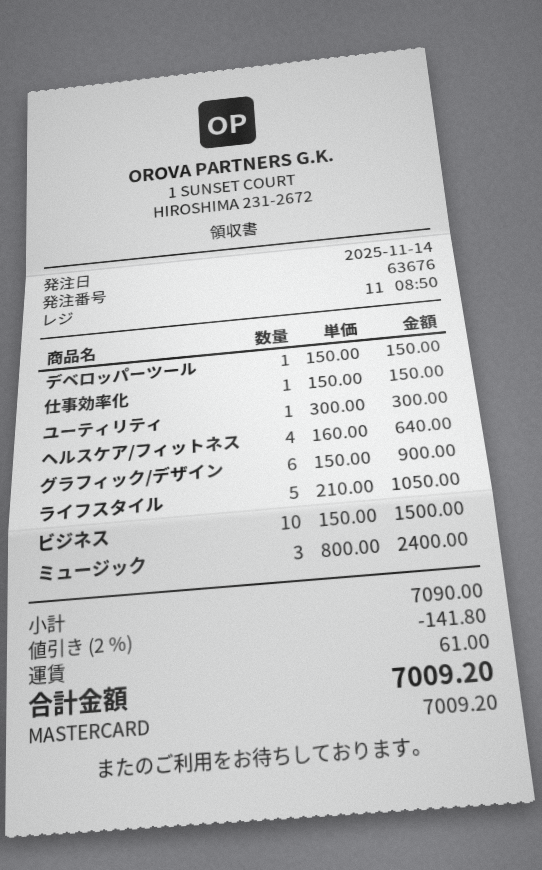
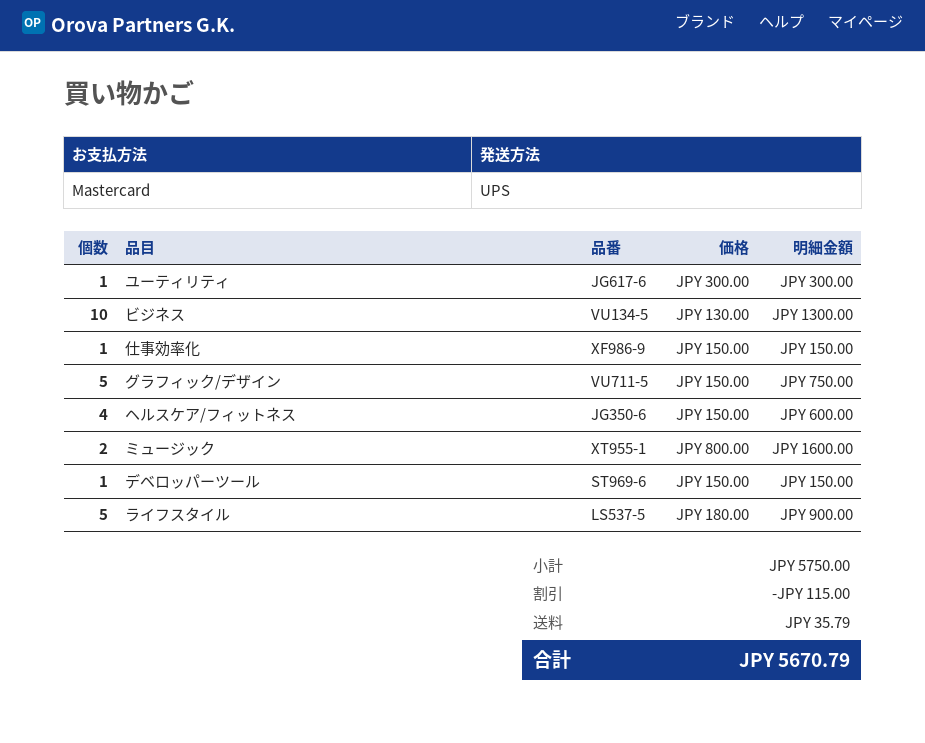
ヘルスケア/フィットネス: 4 x 160.00 = 640.00 -> 4 x 150.00 = 600.00
グラフィック/デザイン: 6 x 150.00 = 900.00 -> 5 x 150.00 = 750.00
ライフスタイル: 5 x 210.00 = 1050.00 -> 5 x 180.00 = 900.00
ビジネス: 10 x 150.00 = 1500.00 -> 10 x 130.00 = 1300.00
ミュージック: 3 x 800.00 = 2400.00 -> 2 x 800.00 = 1600.00
subtotal: 7090.00 -> 5750.00
discount: 141.80 -> 115.00
shipping: 61.00 -> 35.79
total: 7009.20 -> 5670.79

